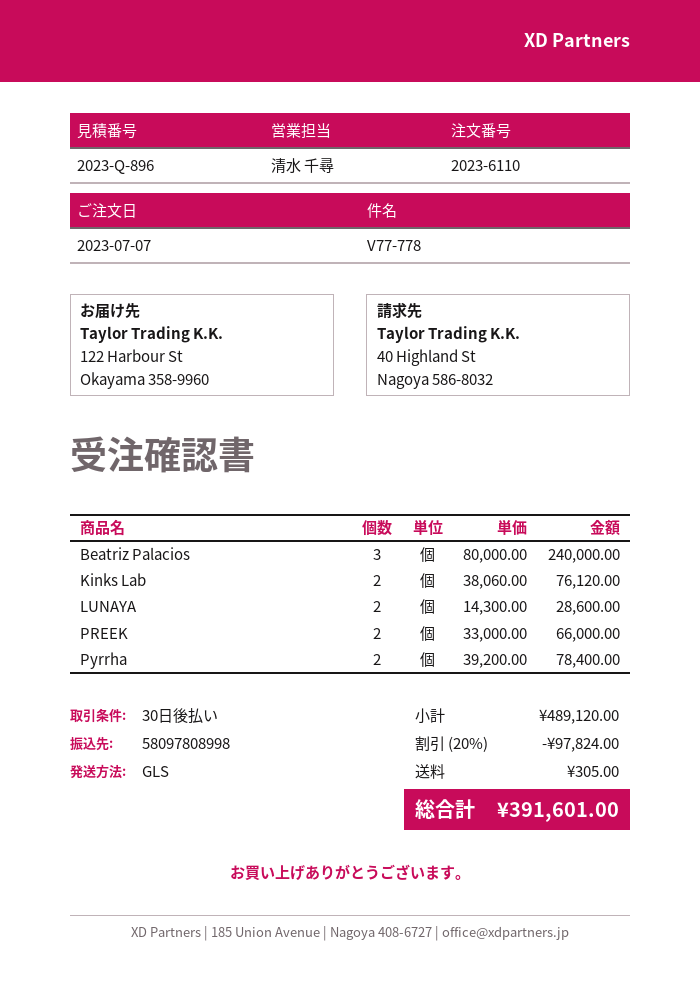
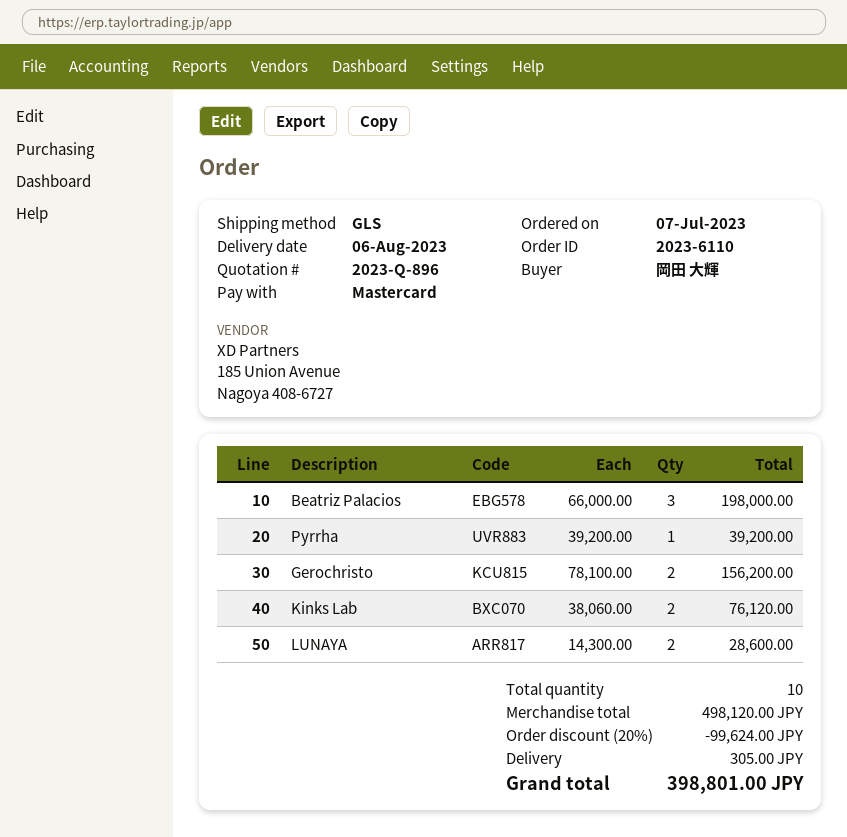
Beatriz Palacios: 3 x 80000.00 = 240000.00 -> 3 x 66000.00 = 198000.00
PREEK: 2 x 33000.00 = 66000.00 -> none
Pyrrha: 2 x 39200.00 = 78400.00 -> 1 x 39200.00 = 39200.00
Gerochristo: none -> 2 x 78100.00 = 156200.00
subtotal: 489120.00 -> 498120.00
discount: 20% = 97824.00 -> 20% = 99624.00
total: 391601.00 -> 398801.00

